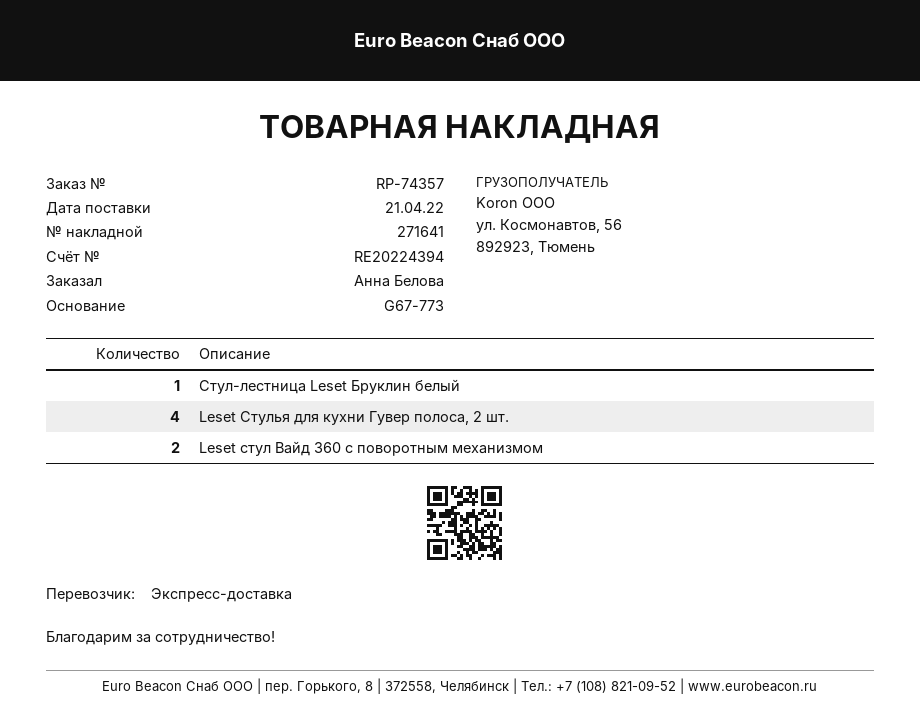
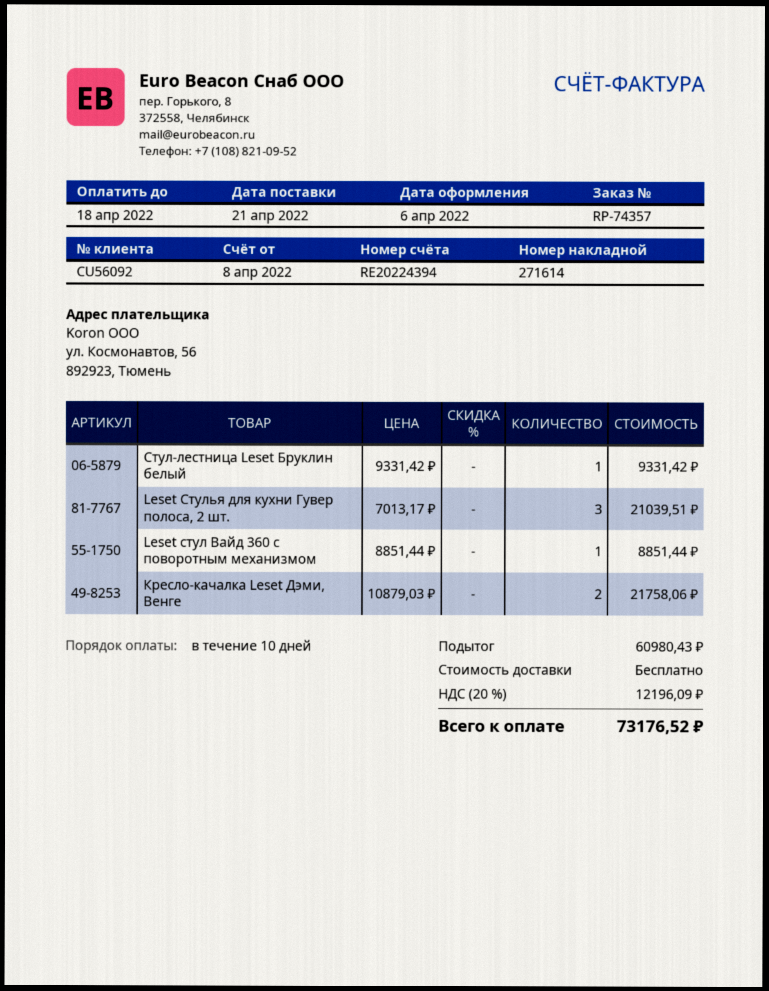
delivery note number: 271641 -> 271614
Leset Стулья для кухни Гувер полоса, 2 шт.: 4 -> 3
Leset стул Вайд 360 с поворотным механизмом: 2 -> 1
Кресло-качалка Leset Дэми, Венге: none -> 2

